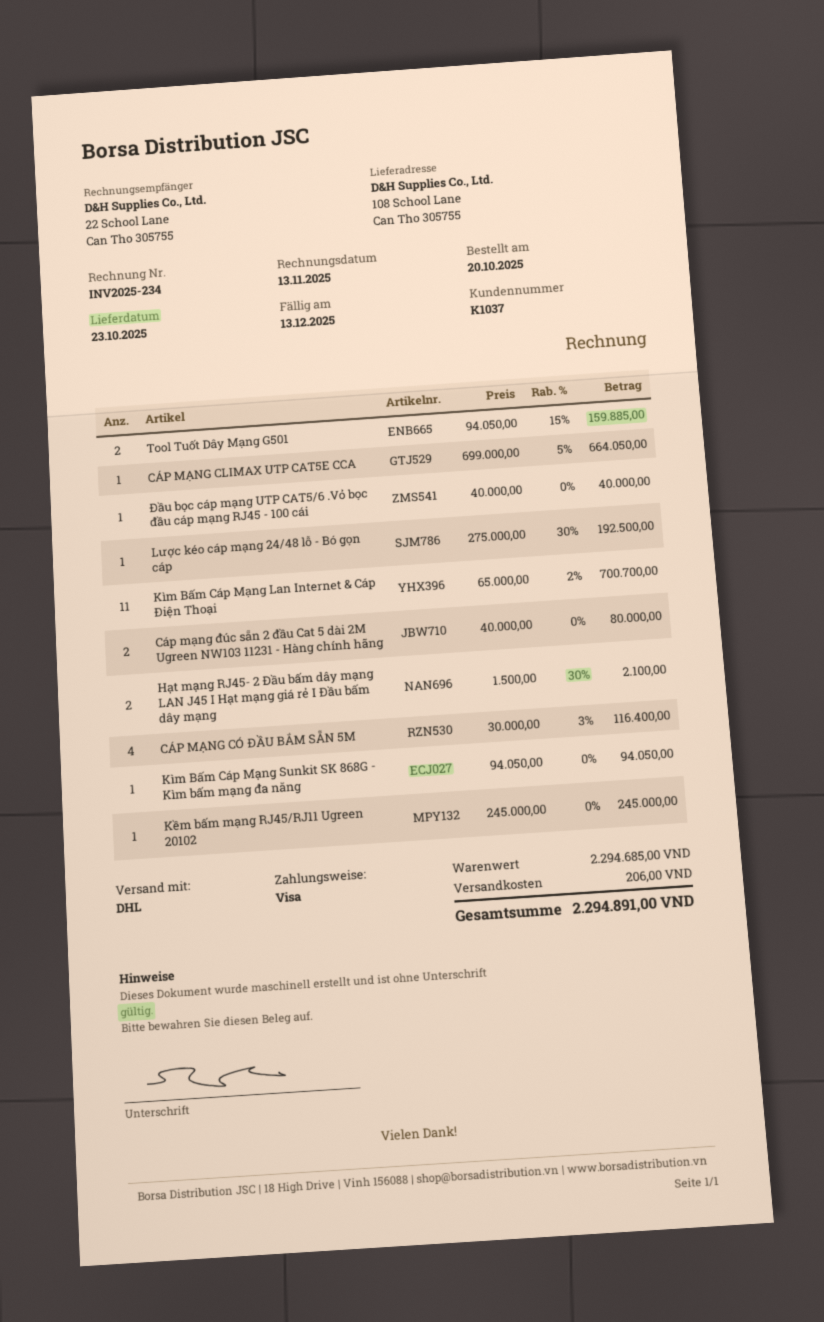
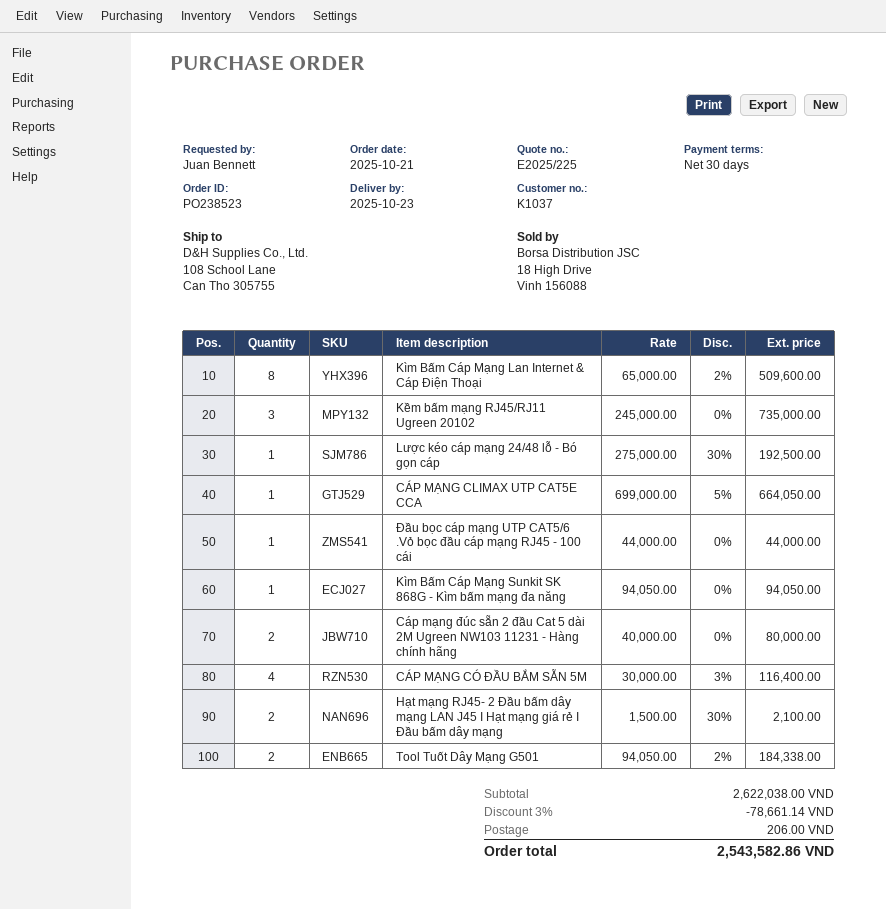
order date: 2025-10-20 -> 2025-10-21
Tool Tuốt Dây Mạng G501: 2 x 94050.00 - 15% = 159885.00 -> 2 x 94050.00 - 2% = 184338.00
Đầu bọc cáp mạng UTP CAT5/6 .Vỏ bọc đầu cáp mạng RJ45 - 100 cái: 1 x 40000.00 = 40000.00 -> 1 x 44000.00 = 44000.00
Kìm Bấm Cáp Mạng Lan Internet & Cáp Điện Thoại: 11 x 65000.00 - 2% = 700700.00 -> 8 x 65000.00 - 2% = 509600.00
Kềm bấm mạng RJ45/RJ11 Ugreen 20102: 1 x 245000.00 = 245000.00 -> 3 x 245000.00 = 735000.00
subtotal: 2294685.00 -> 2622038.00
discount: none -> 3% = 78661.14
total: 2294891.00 -> 2543582.86

